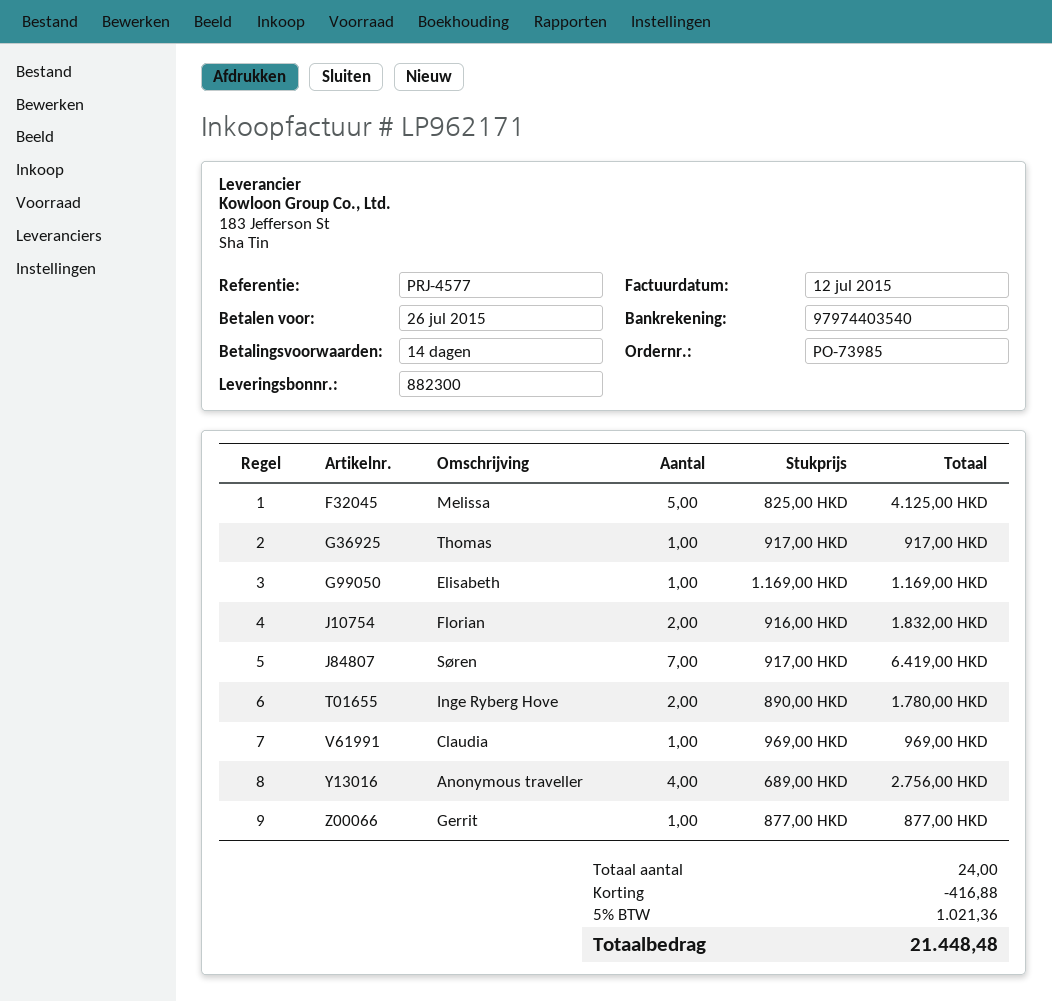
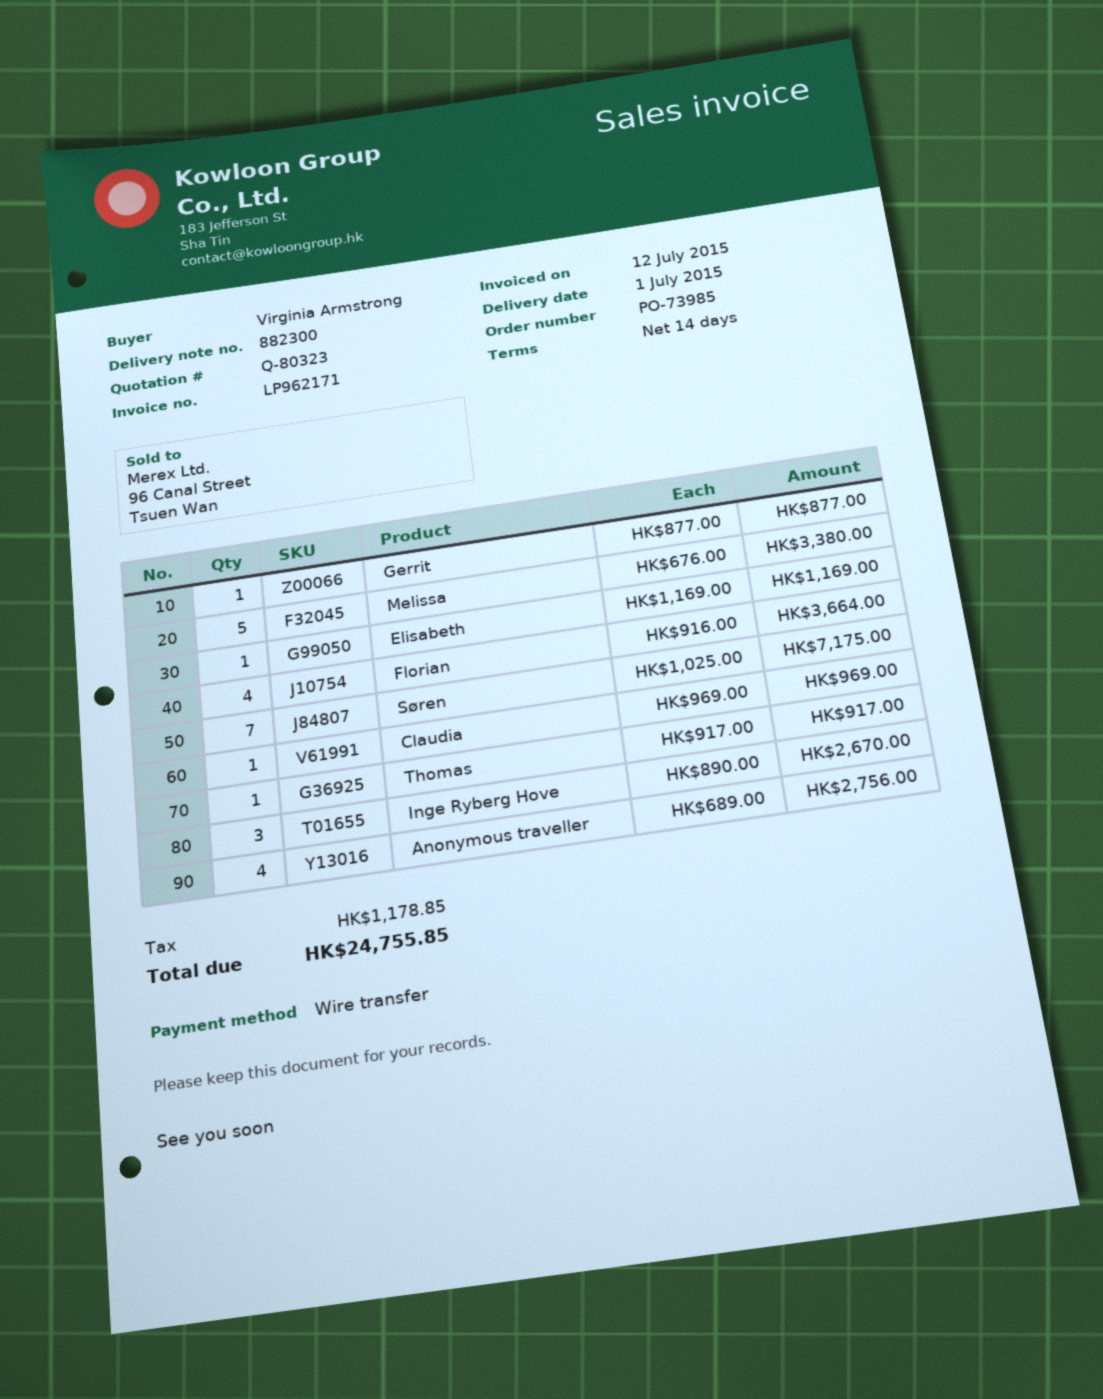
Melissa: 5 x 825.00 = 4125.00 -> 5 x 676.00 = 3380.00
Florian: 2 x 916.00 = 1832.00 -> 4 x 916.00 = 3664.00
Søren: 7 x 917.00 = 6419.00 -> 7 x 1025.00 = 7175.00
Inge Ryberg Hove: 2 x 890.00 = 1780.00 -> 3 x 890.00 = 2670.00
discount: 416.88 -> none
tax: 1021.36 -> 1178.85
total: 21448.48 -> 24755.85

